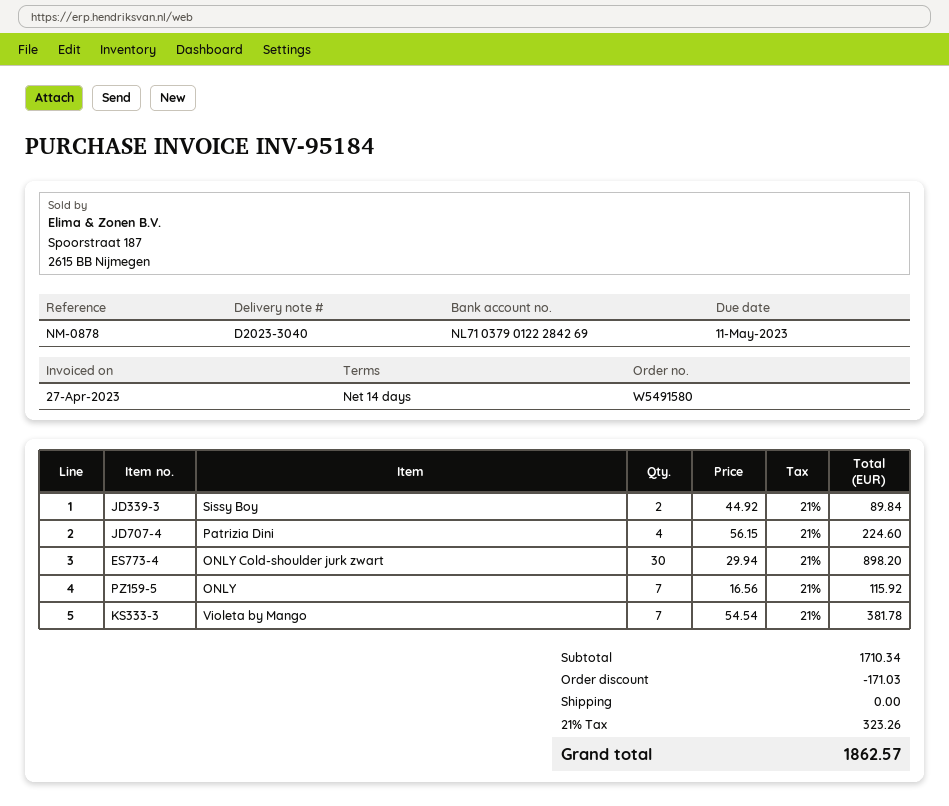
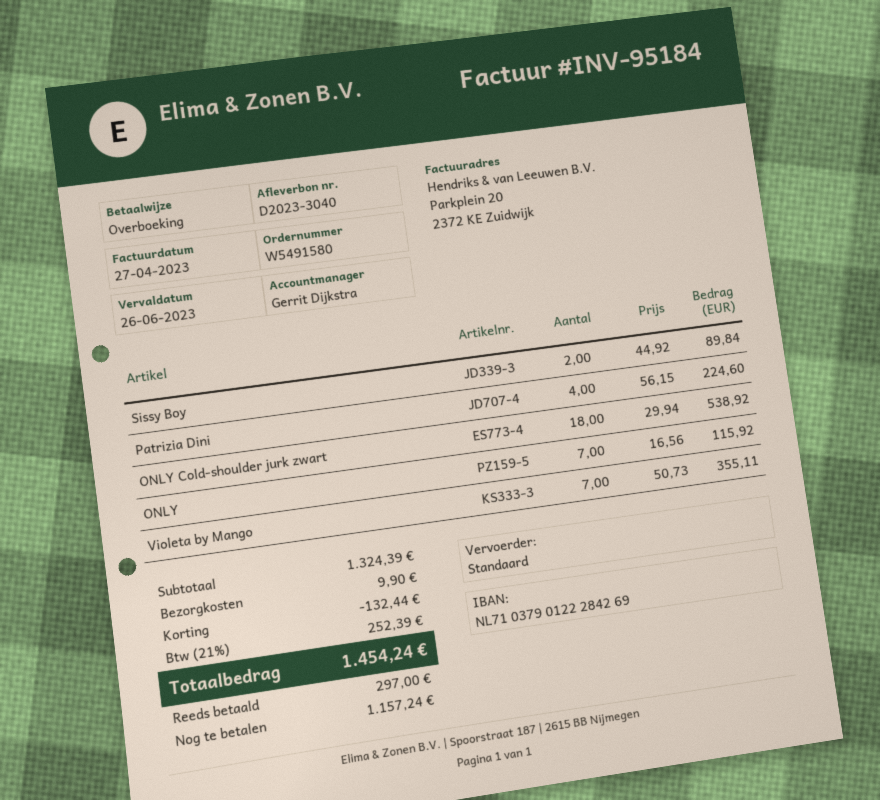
due date: 2023-05-11 -> 2023-06-26
ONLY Cold-shoulder jurk zwart: 30 x 29.94 = 898.20 -> 18 x 29.94 = 538.92
Violeta by Mango: 7 x 54.54 = 381.78 -> 7 x 50.73 = 355.11
subtotal: 1710.34 -> 1324.39
discount: 171.03 -> 132.44
shipping: 0.00 -> 9.90
tax: 21% = 323.26 -> 21% = 252.39
total: 1862.57 -> 1454.24

